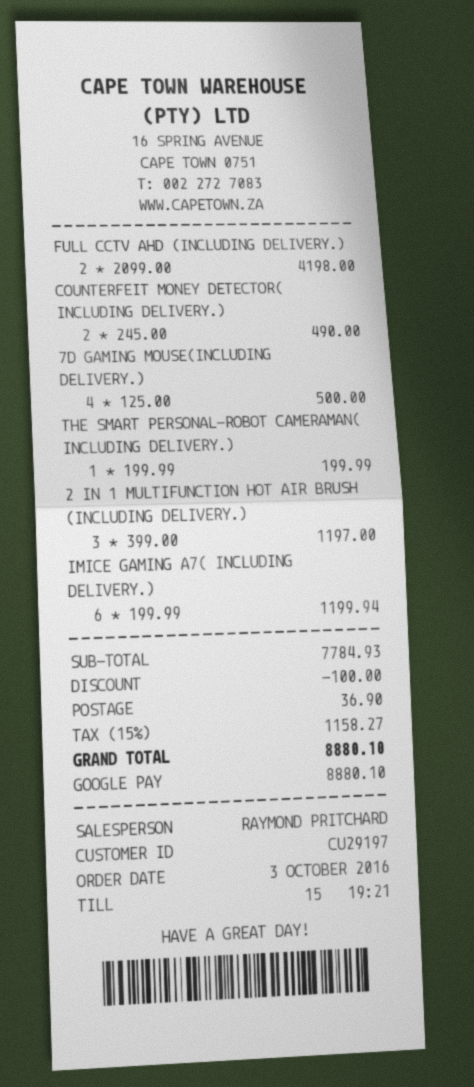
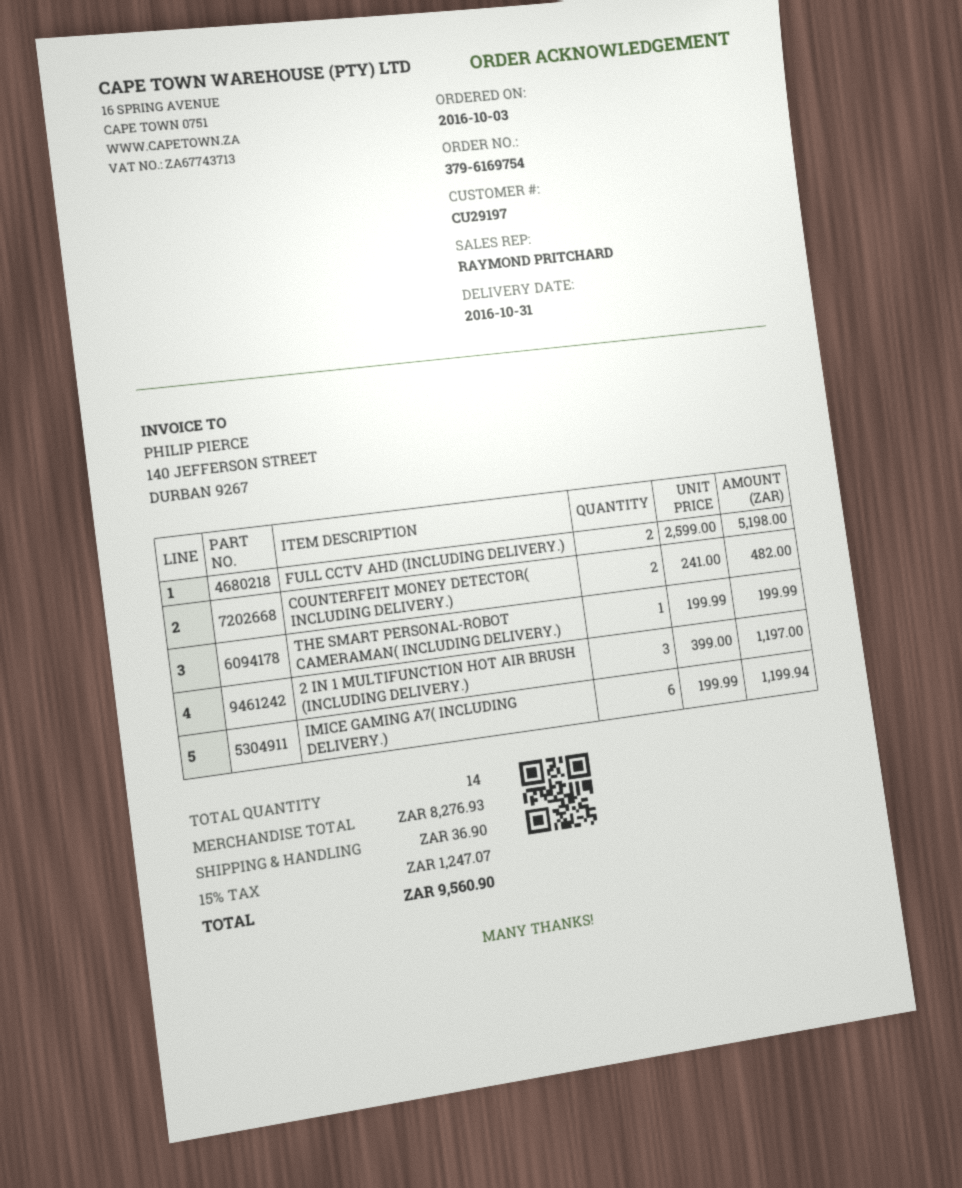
FULL CCTV AHD (INCLUDING DELIVERY.): 2 x 2099.00 = 4198.00 -> 2 x 2599.00 = 5198.00
COUNTERFEIT MONEY DETECTOR( INCLUDING DELIVERY.): 2 x 245.00 = 490.00 -> 2 x 241.00 = 482.00
7D GAMING MOUSE(INCLUDING DELIVERY.): 4 x 125.00 = 500.00 -> none
subtotal: 7784.93 -> 8276.93
discount: 100.00 -> none
tax: 15% = 1158.27 -> 15% = 1247.07
total: 8880.10 -> 9560.90

